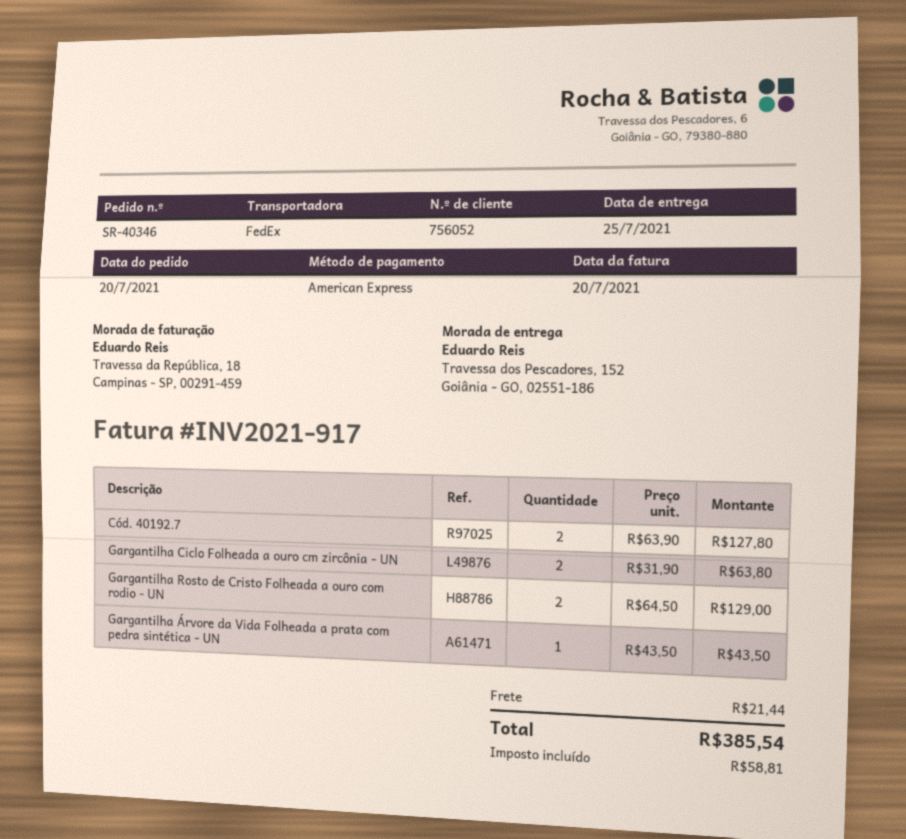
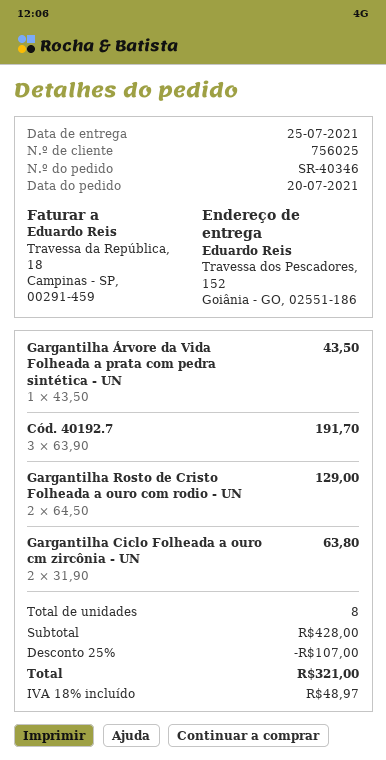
customer number: 756052 -> 756025
Cód. 40192.7: 2 x 63.90 = 127.80 -> 3 x 63.90 = 191.70
discount: none -> 25% = 107.00
shipping: 21.44 -> none
tax: 58.81 -> 48.97
total: 385.54 -> 321.00

